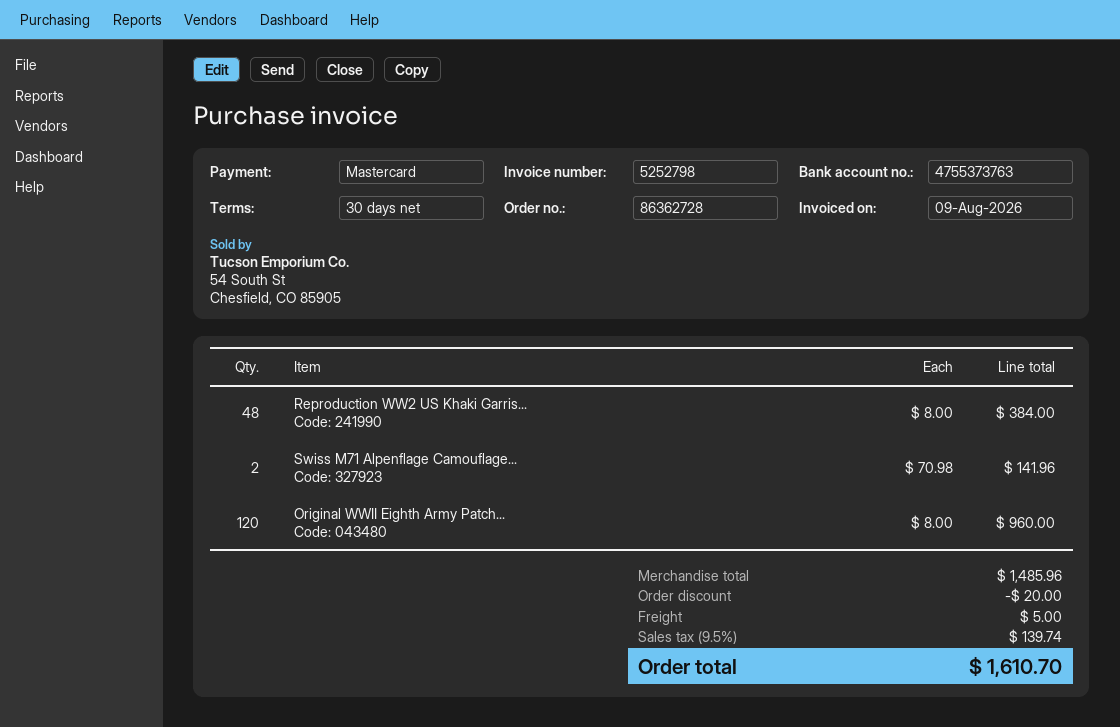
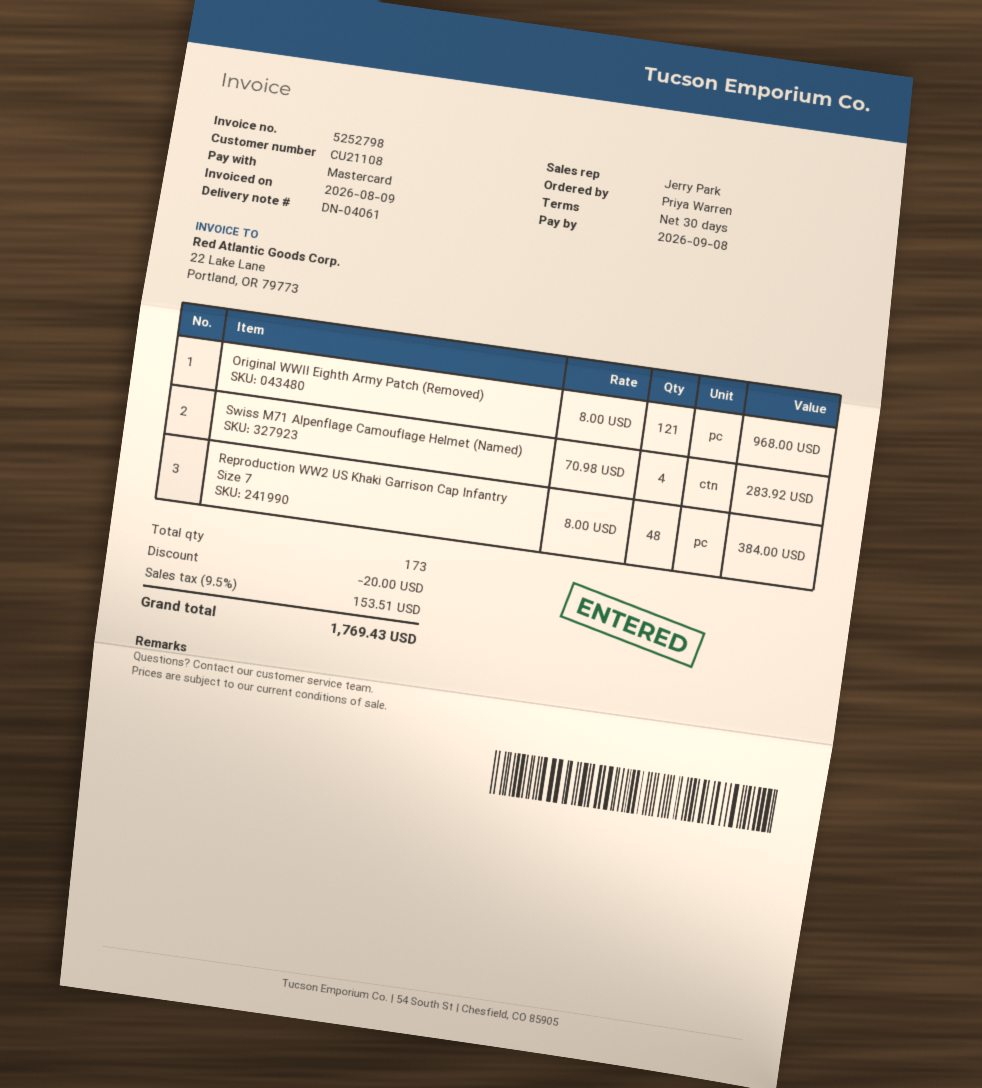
Swiss M71 Alpenflage Camouflage...: 2 x 70.98 = 141.96 -> 4 x 70.98 = 283.92
Original WWII Eighth Army Patch...: 120 x 8.00 = 960.00 -> 121 x 8.00 = 968.00
shipping: 5.00 -> none
tax: 9.5% = 139.74 -> 9.5% = 153.51
total: 1610.70 -> 1769.43

